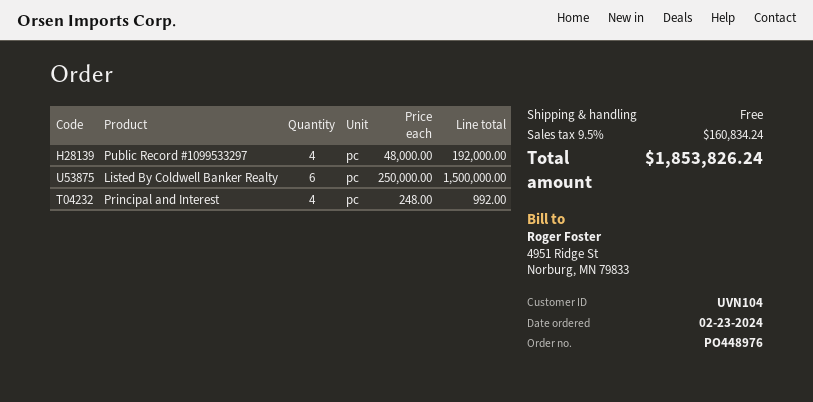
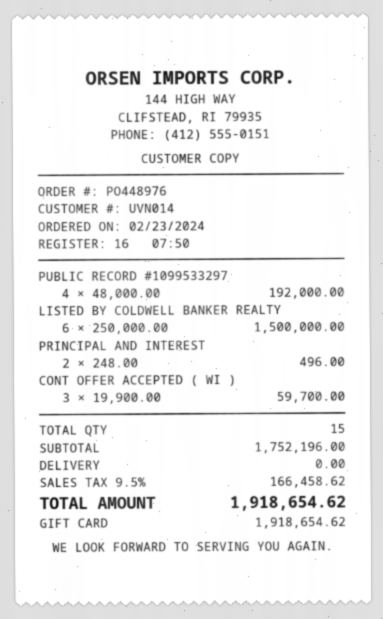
customer number: UVN104 -> UVN014
Principal and Interest: 4 x 248.00 = 992.00 -> 2 x 248.00 = 496.00
CONT OFFER ACCEPTED ( WI ): none -> 3 x 19900.00 = 59700.00
tax: 9.5% = 160834.24 -> 9.5% = 166458.62
total: 1853826.24 -> 1918654.62

